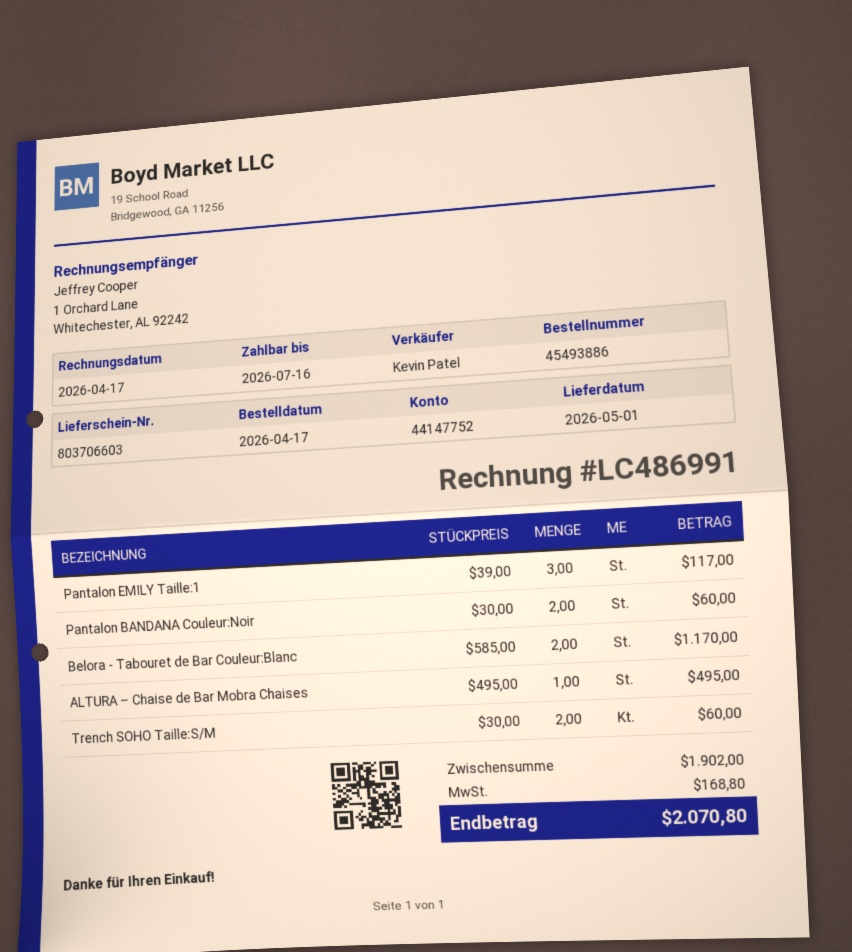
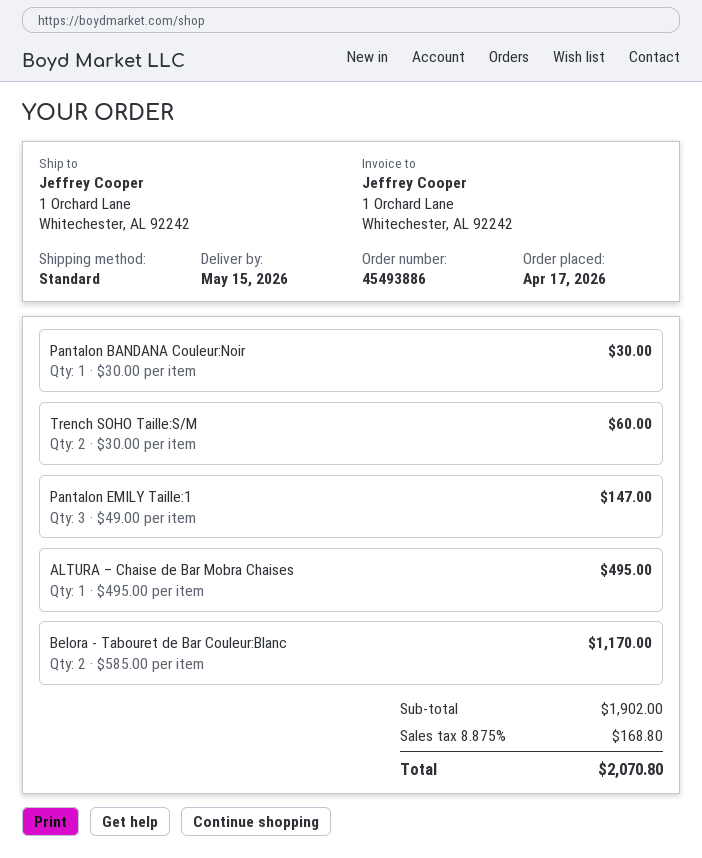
delivery date: 2026-05-01 -> 2026-05-15
Pantalon EMILY Taille:1: 3 x 39.00 = 117.00 -> 3 x 49.00 = 147.00
Pantalon BANDANA Couleur:Noir: 2 x 30.00 = 60.00 -> 1 x 30.00 = 30.00

